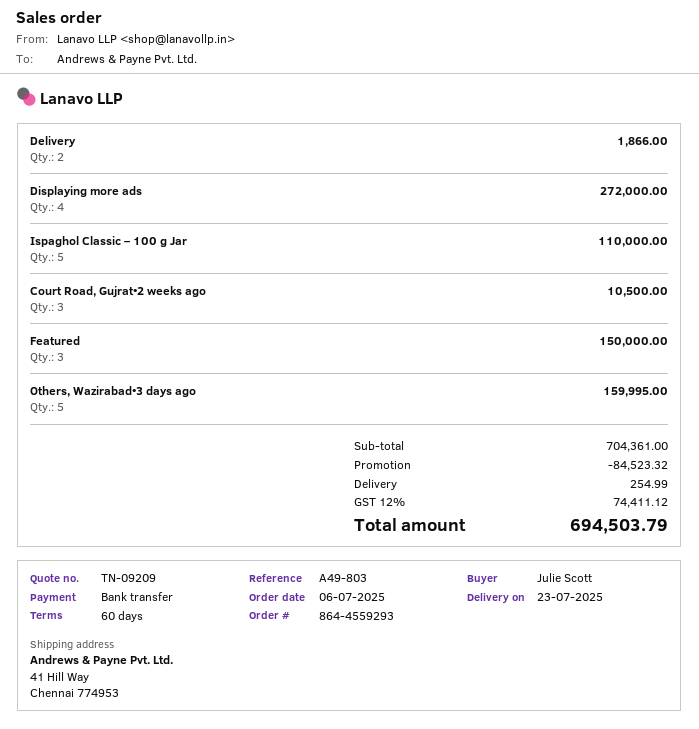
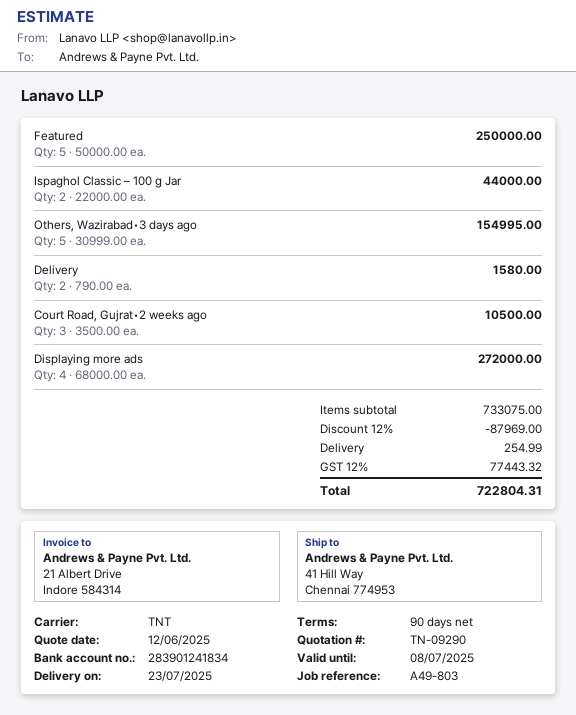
quote number: TN-09209 -> TN-09290
payment terms: 60 days -> 90 days
Delivery: 2 for 1866.00 -> 2 for 1580.00
Ispaghol Classic – 100 g Jar: 5 for 110000.00 -> 2 for 44000.00
Featured: 3 for 150000.00 -> 5 for 250000.00
Others, Wazirabad•3 days ago: 5 for 159995.00 -> 5 for 154995.00
subtotal: 704361.00 -> 733075.00
discount: 84523.32 -> 87969.00
tax: 12% = 74411.12 -> 12% = 77443.32
total: 694503.79 -> 722804.31

